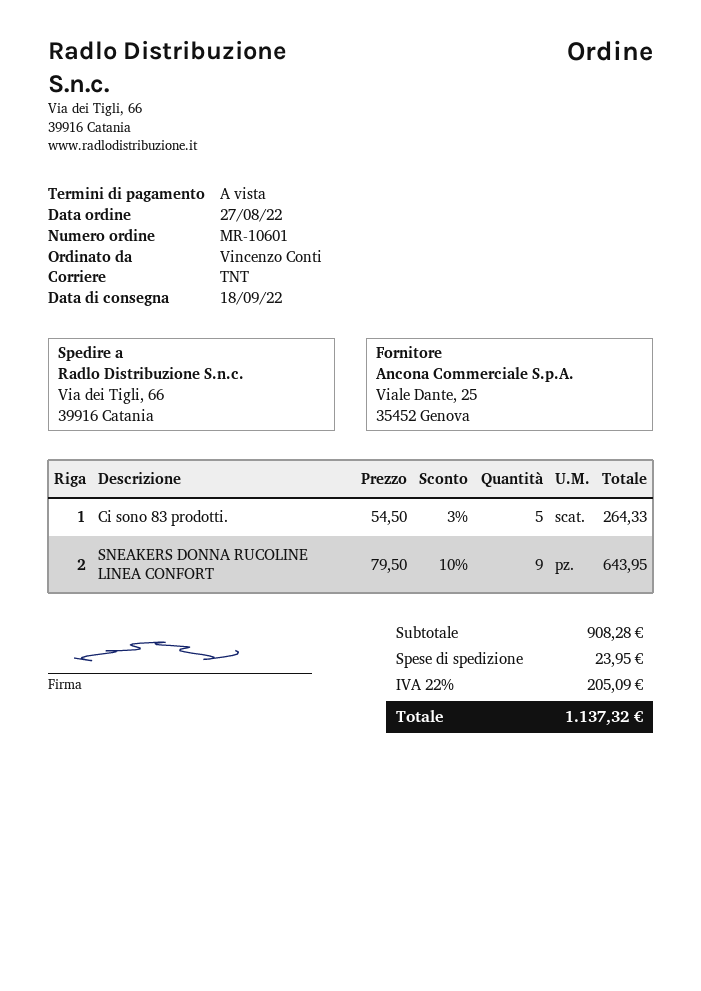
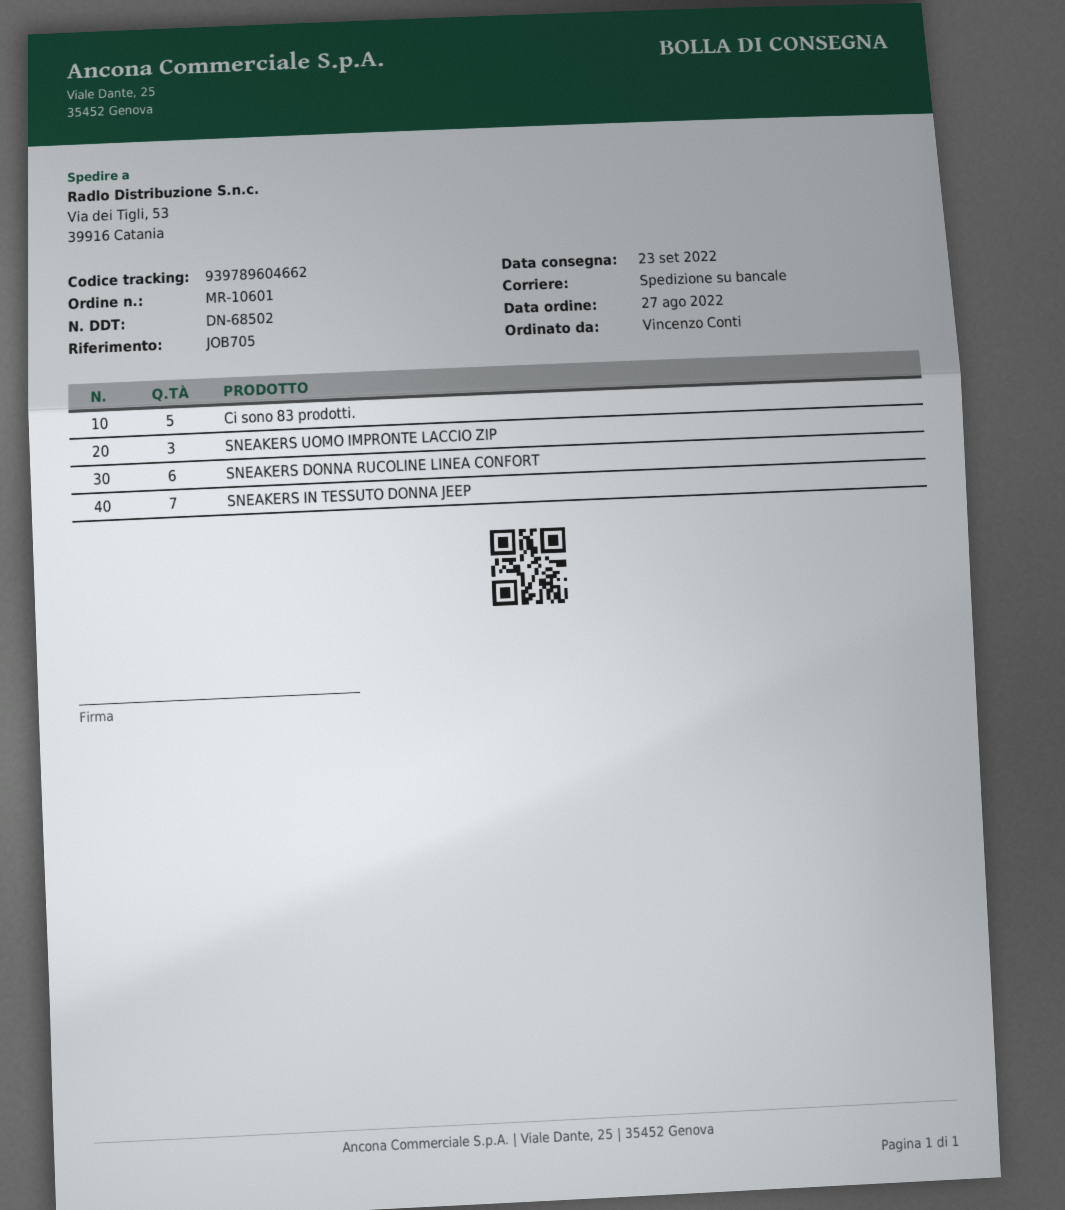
delivery date: 2022-09-18 -> 2022-09-23
shipping method: TNT -> pallet freight
ship to: Via dei Tigli, 66, 39916 Catania -> Via dei Tigli, 53, 39916 Catania
SNEAKERS DONNA RUCOLINE LINEA CONFORT: 9 -> 6
SNEAKERS UOMO IMPRONTE LACCIO ZIP: none -> 3
SNEAKERS IN TESSUTO DONNA JEEP: none -> 7

